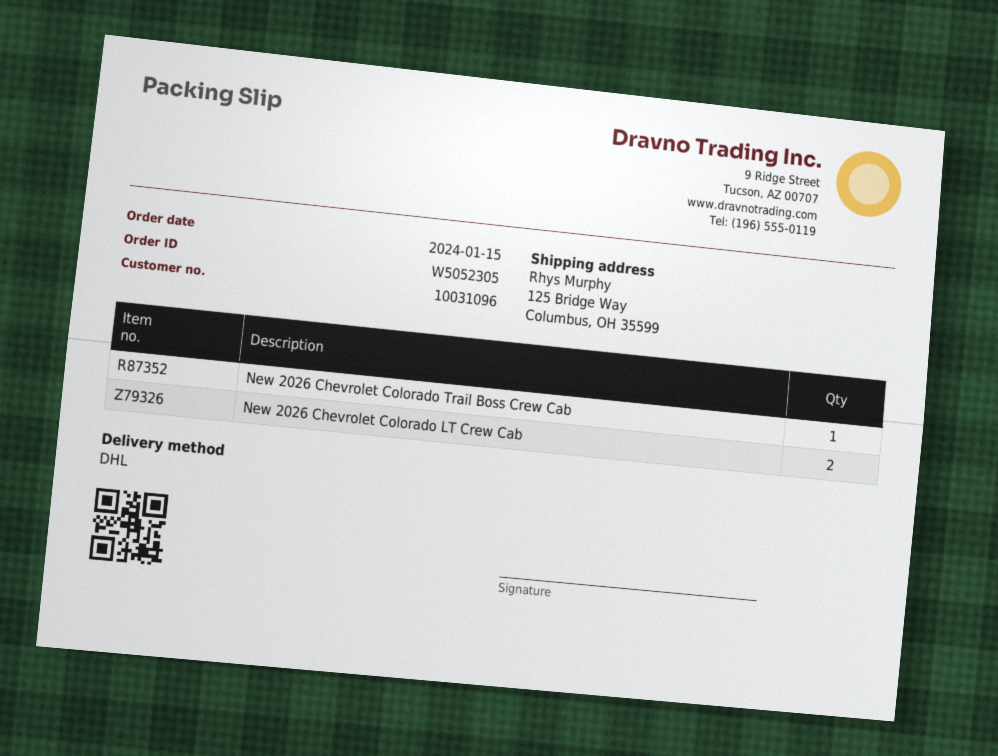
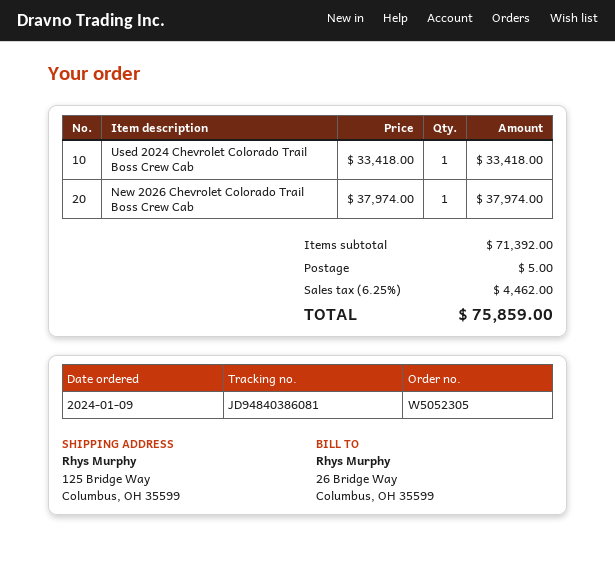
order date: 2024-01-15 -> 2024-01-09
New 2026 Chevrolet Colorado LT Crew Cab: 2 -> none
Used 2024 Chevrolet Colorado Trail Boss Crew Cab: none -> 1

